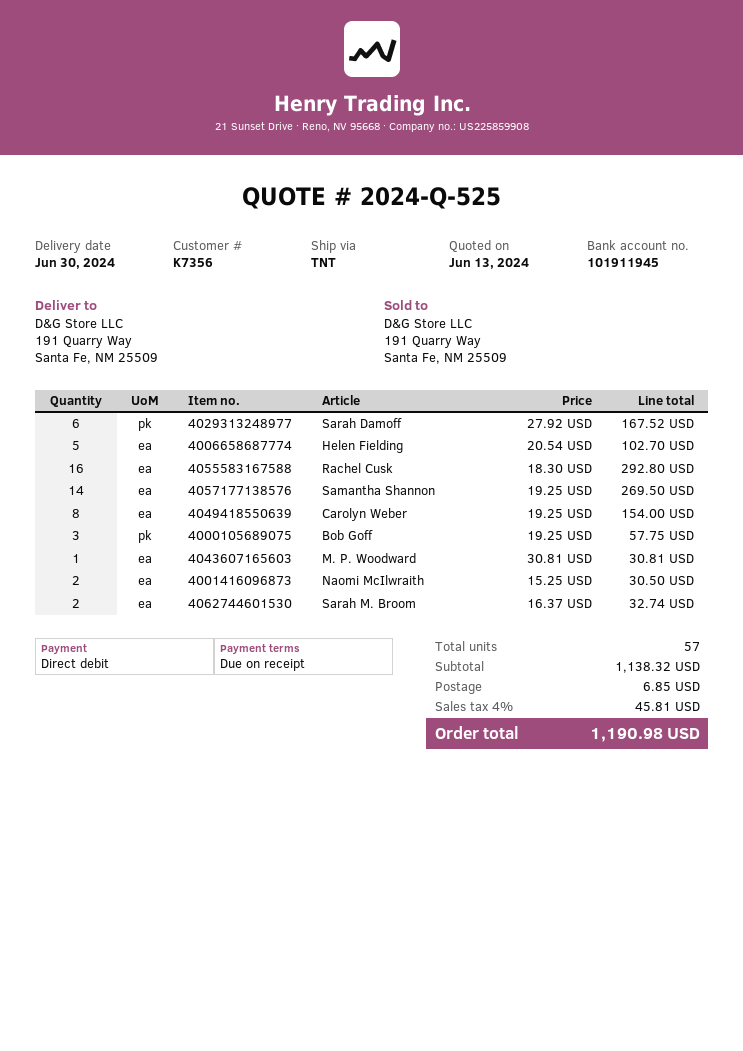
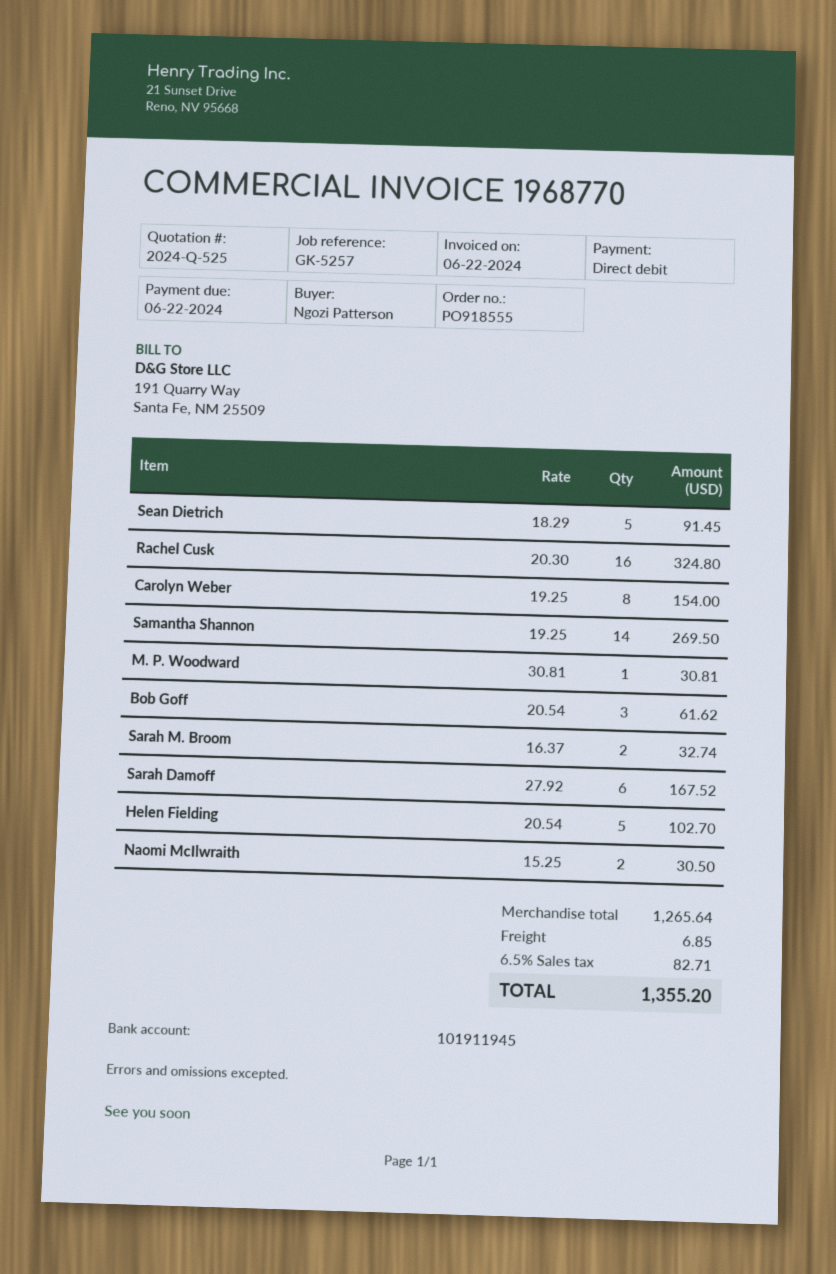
Rachel Cusk: 16 x 18.30 = 292.80 -> 16 x 20.30 = 324.80
Bob Goff: 3 x 19.25 = 57.75 -> 3 x 20.54 = 61.62
Sean Dietrich: none -> 5 x 18.29 = 91.45
subtotal: 1138.32 -> 1265.64
tax: 4% = 45.81 -> 6.5% = 82.71
total: 1190.98 -> 1355.20

